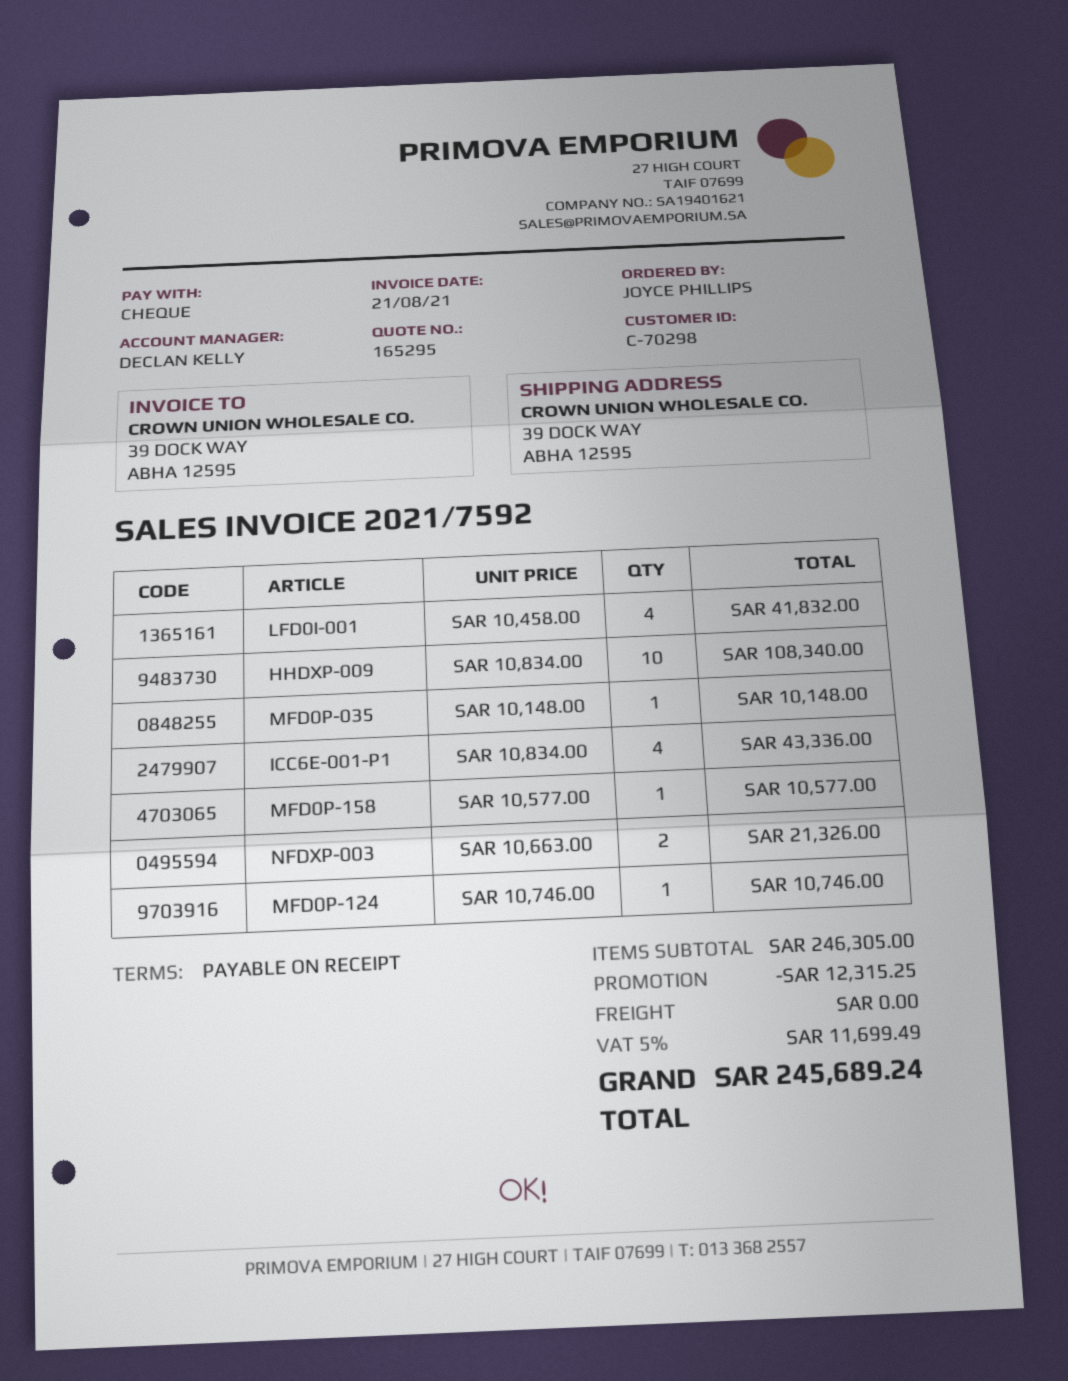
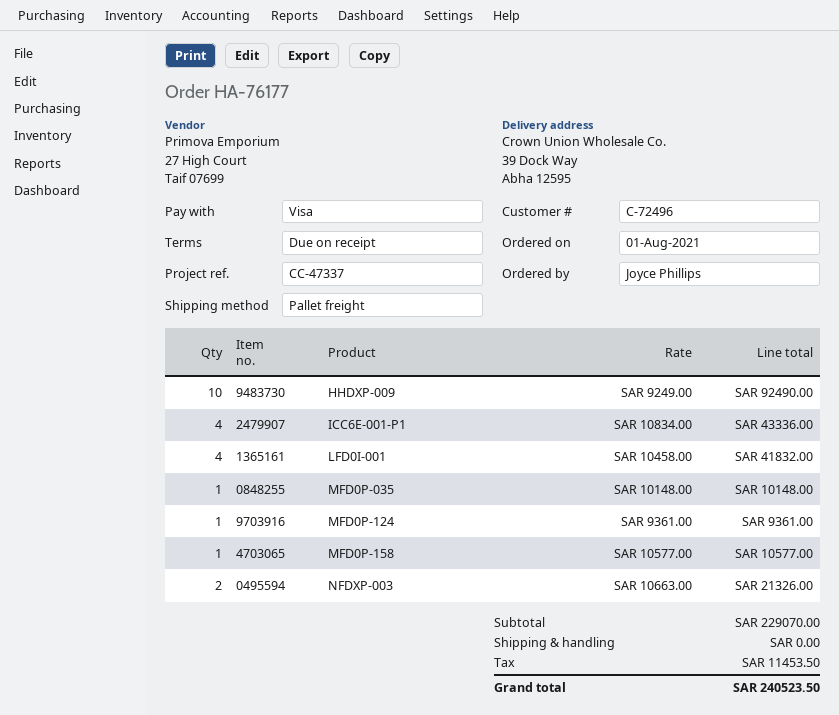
customer number: C-70298 -> C-72496
payment method: cheque -> Visa
HHDXP-009: 10 x 10834.00 = 108340.00 -> 10 x 9249.00 = 92490.00
MFD0P-124: 1 x 10746.00 = 10746.00 -> 1 x 9361.00 = 9361.00
subtotal: 246305.00 -> 229070.00
discount: 12315.25 -> none
tax: 11699.49 -> 11453.50
total: 245689.24 -> 240523.50

